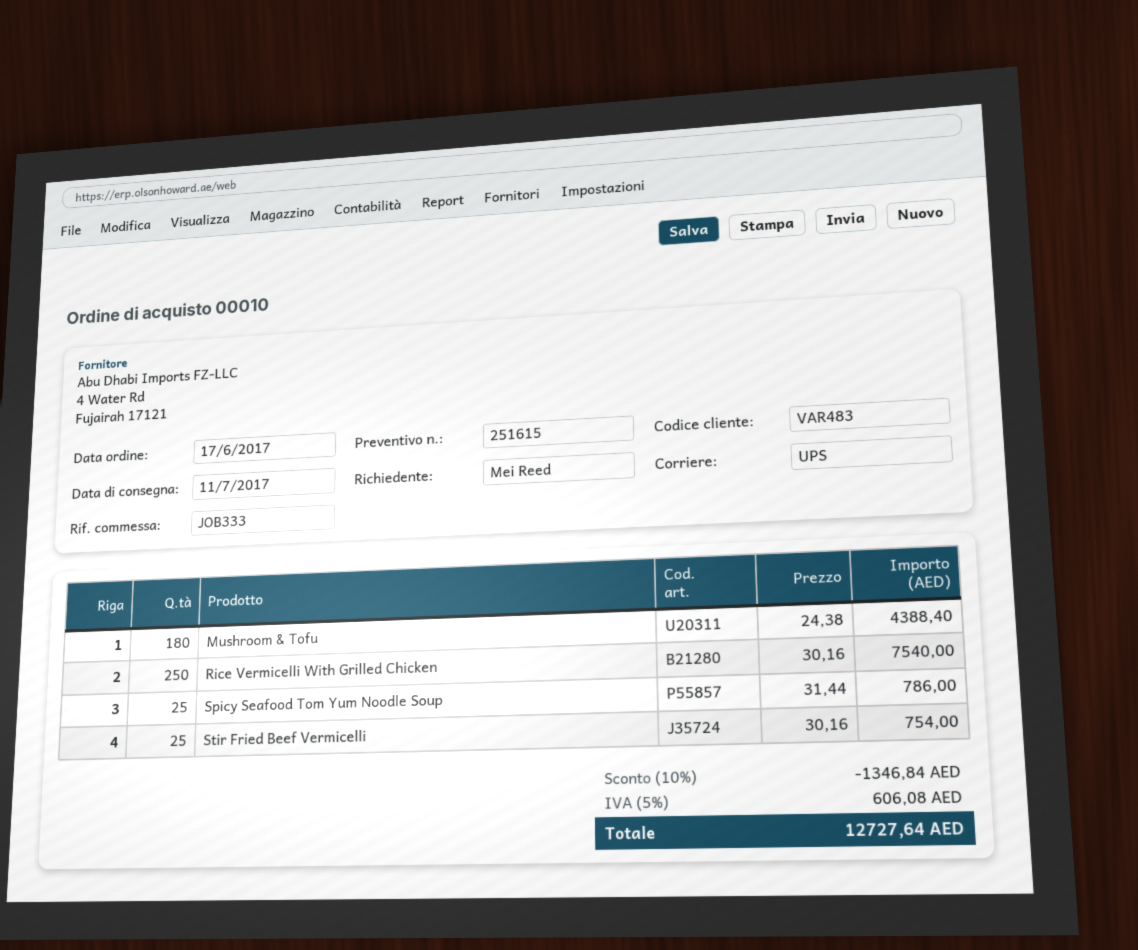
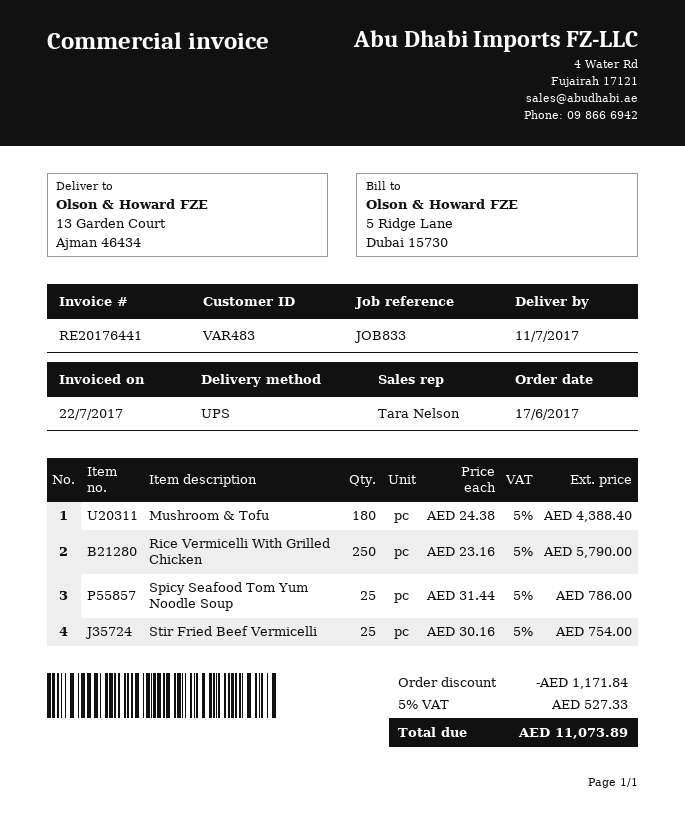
reference: JOB333 -> JOB833
Rice Vermicelli With Grilled Chicken: 250 x 30.16 = 7540.00 -> 250 x 23.16 = 5790.00
discount: 1346.84 -> 1171.84
tax: 5% = 606.08 -> 5% = 527.33
total: 12727.64 -> 11073.89

